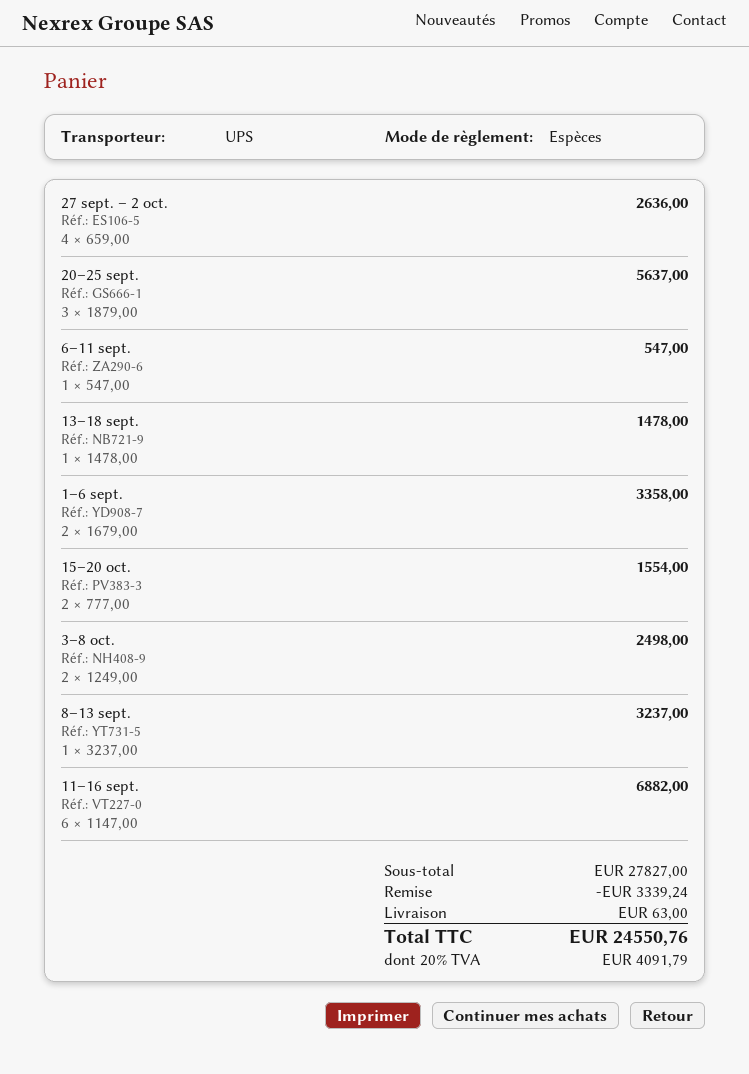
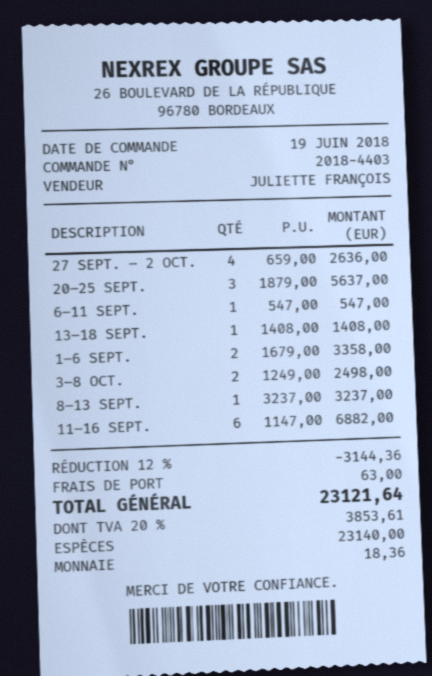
13–18 sept.: 1 x 1478.00 = 1478.00 -> 1 x 1408.00 = 1408.00
15–20 oct.: 2 x 777.00 = 1554.00 -> none
discount: 3339.24 -> 3144.36
tax: 20% = 4091.79 -> 20% = 3853.61
total: 24550.76 -> 23121.64

